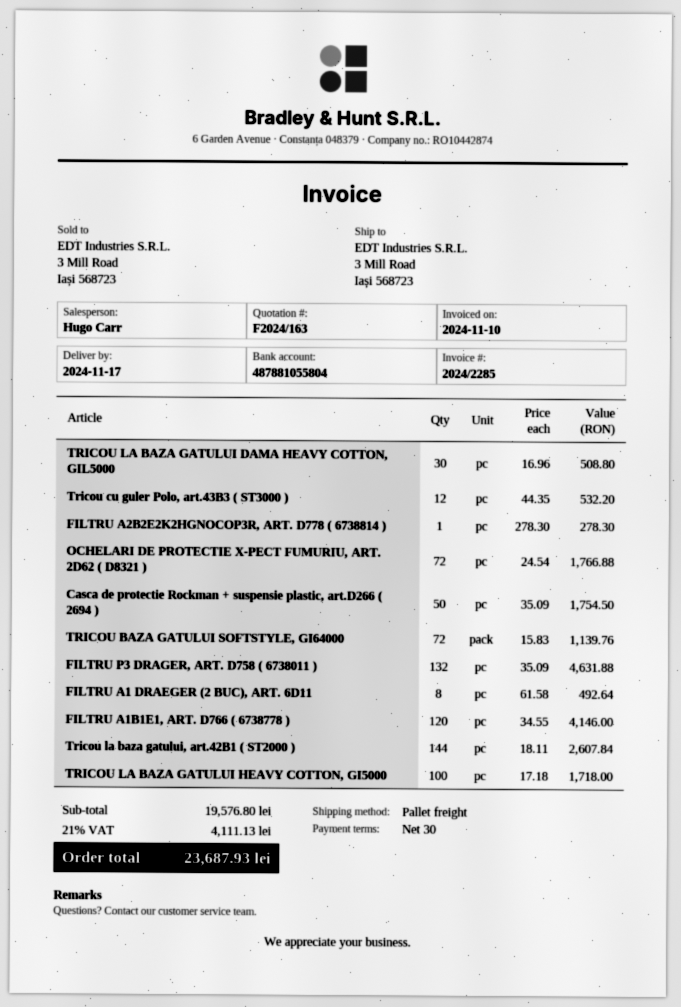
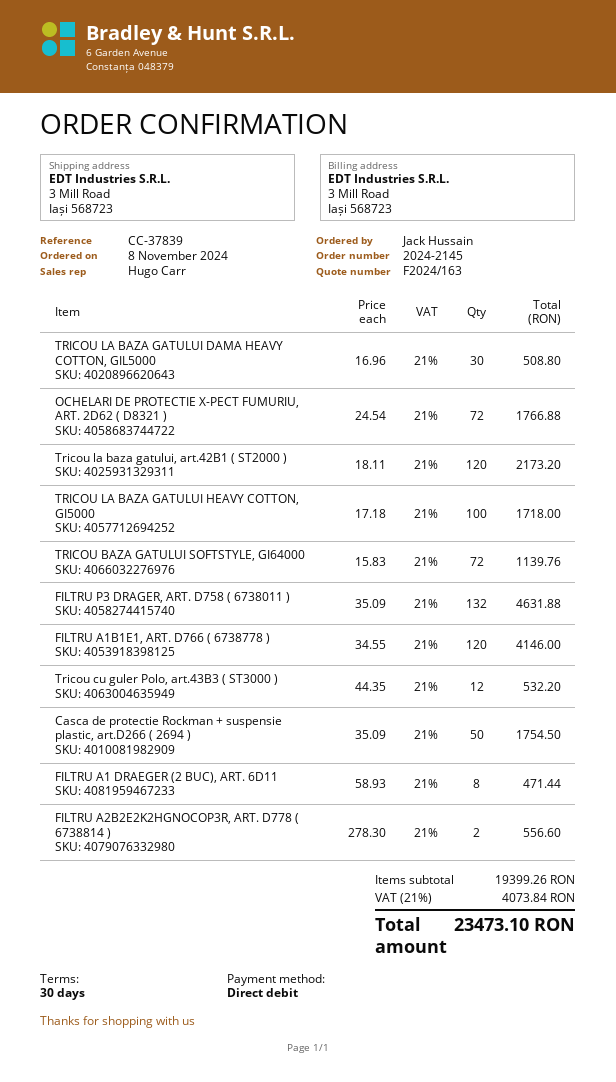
FILTRU A2B2E2K2HGNOCOP3R, ART. D778 ( 6738814 ): 1 x 278.30 = 278.30 -> 2 x 278.30 = 556.60
FILTRU A1 DRAEGER (2 BUC), ART. 6D11: 8 x 61.58 = 492.64 -> 8 x 58.93 = 471.44
Tricou la baza gatului, art.42B1 ( ST2000 ): 144 x 18.11 = 2607.84 -> 120 x 18.11 = 2173.20
subtotal: 19576.80 -> 19399.26
tax: 21% = 4111.13 -> 21% = 4073.84
total: 23687.93 -> 23473.10

